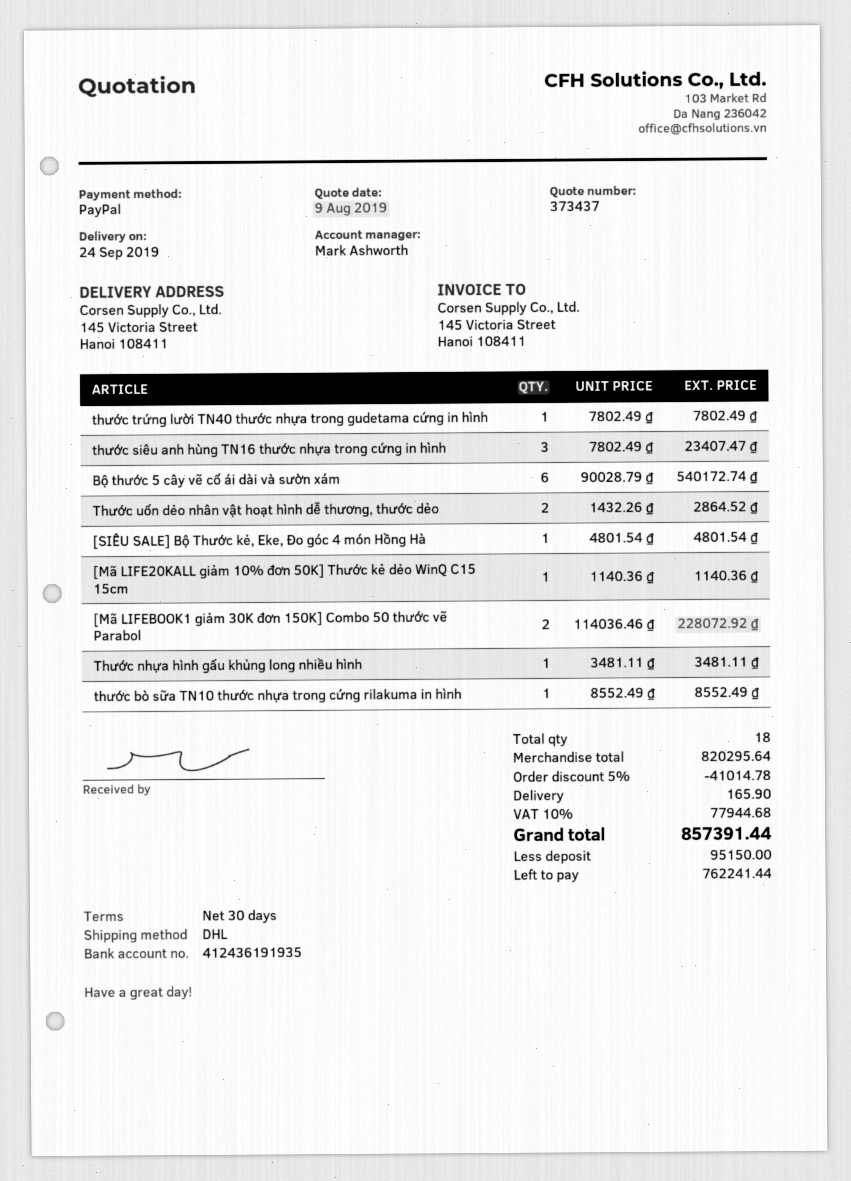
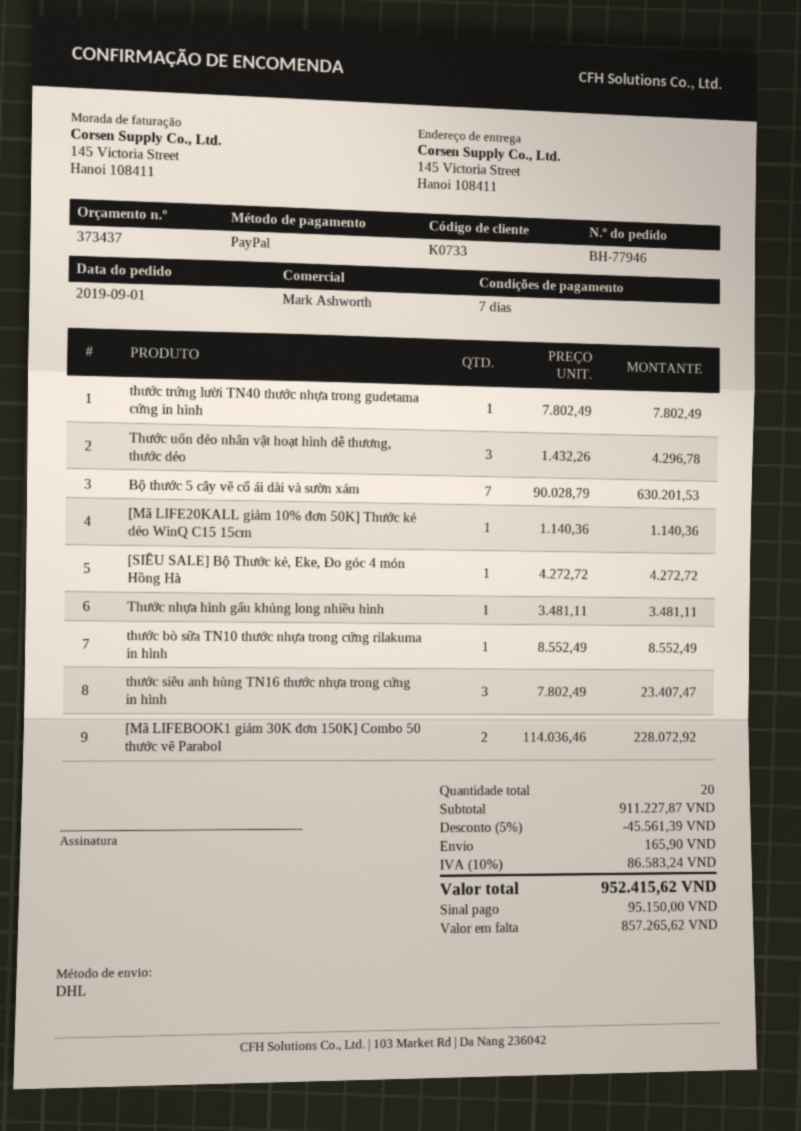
payment terms: 30 days -> 7 days
Bộ thước 5 cây vẽ cổ ái dài và sườn xám: 6 x 90028.79 = 540172.74 -> 7 x 90028.79 = 630201.53
Thước uốn dẻo nhân vật hoạt hình dễ thương, thước dẻo: 2 x 1432.26 = 2864.52 -> 3 x 1432.26 = 4296.78
[SIÊU SALE] Bộ Thước kẻ, Eke, Đo góc 4 món Hồng Hà: 1 x 4801.54 = 4801.54 -> 1 x 4272.72 = 4272.72
total quantity: 18 -> 20
subtotal: 820295.64 -> 911227.87
discount: 5% = 41014.78 -> 5% = 45561.39
tax: 10% = 77944.68 -> 10% = 86583.24
total: 857391.44 -> 952415.62
balance: 762241.44 -> 857265.62

